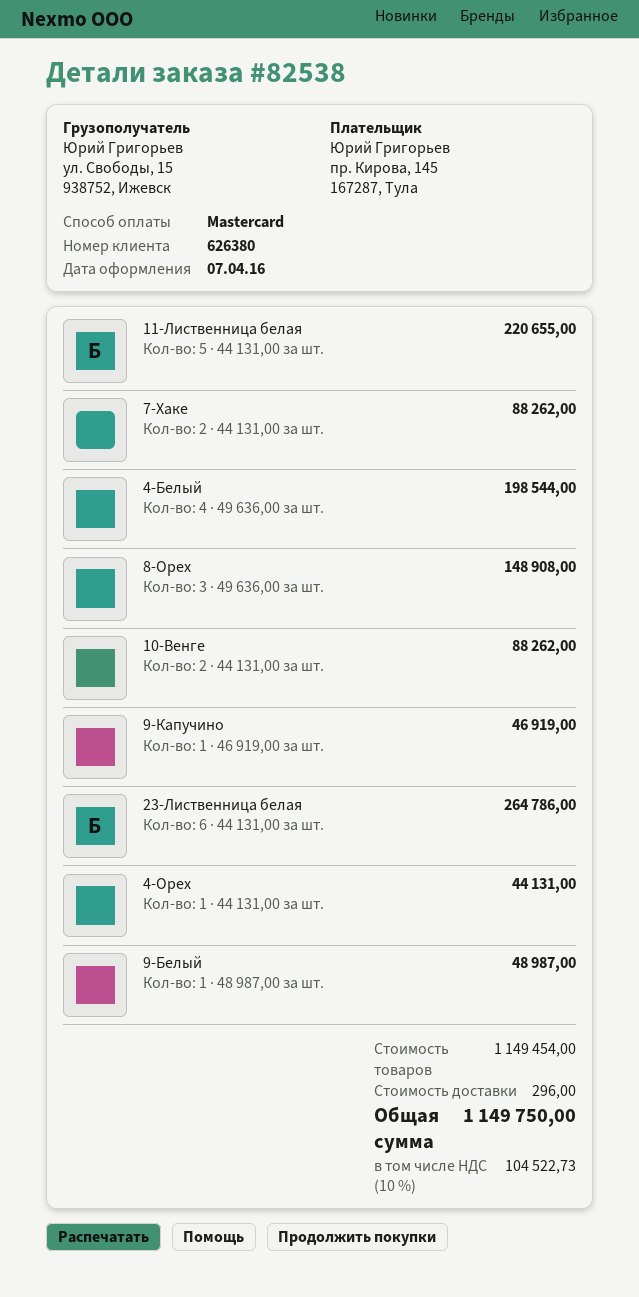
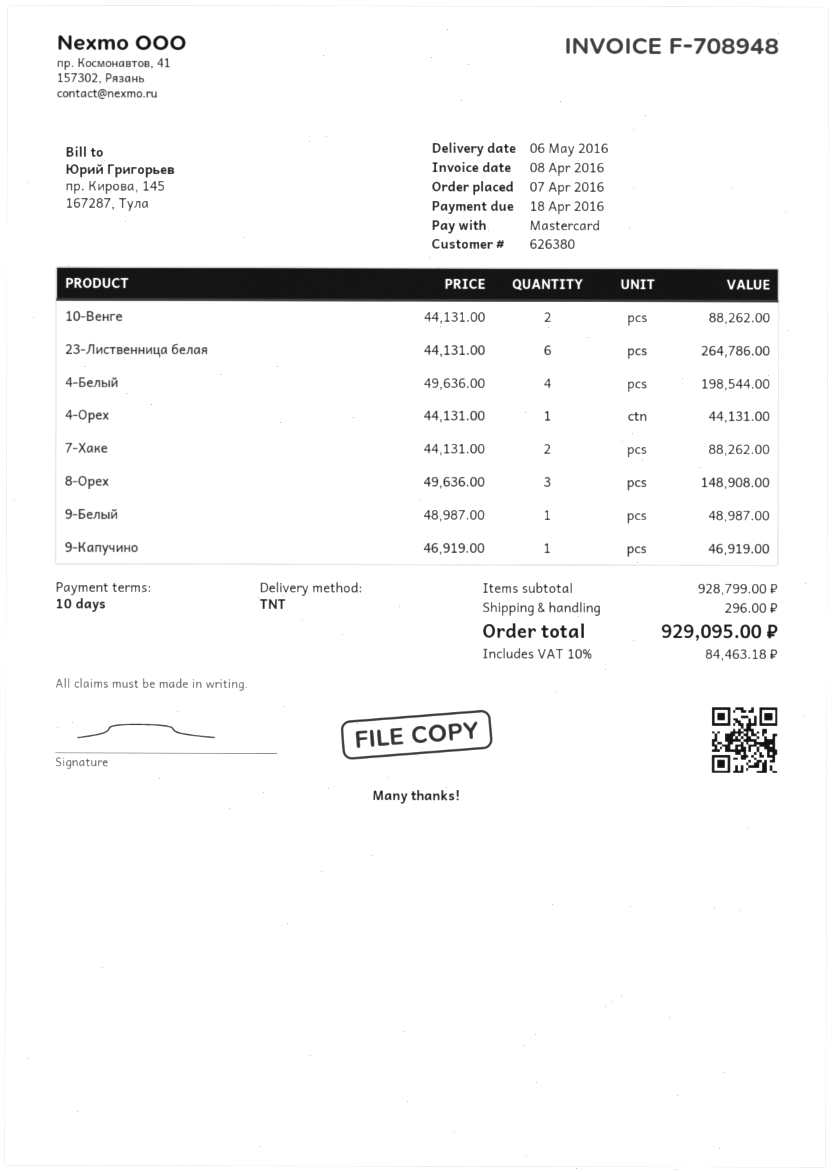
11-Лиственница белая: 5 x 44131.00 = 220655.00 -> none
subtotal: 1149454.00 -> 928799.00
tax: 10% = 104522.73 -> 10% = 84463.18
total: 1149750.00 -> 929095.00

